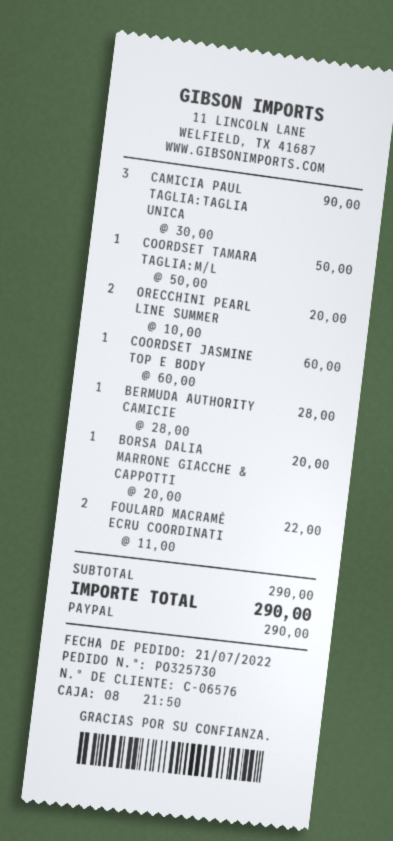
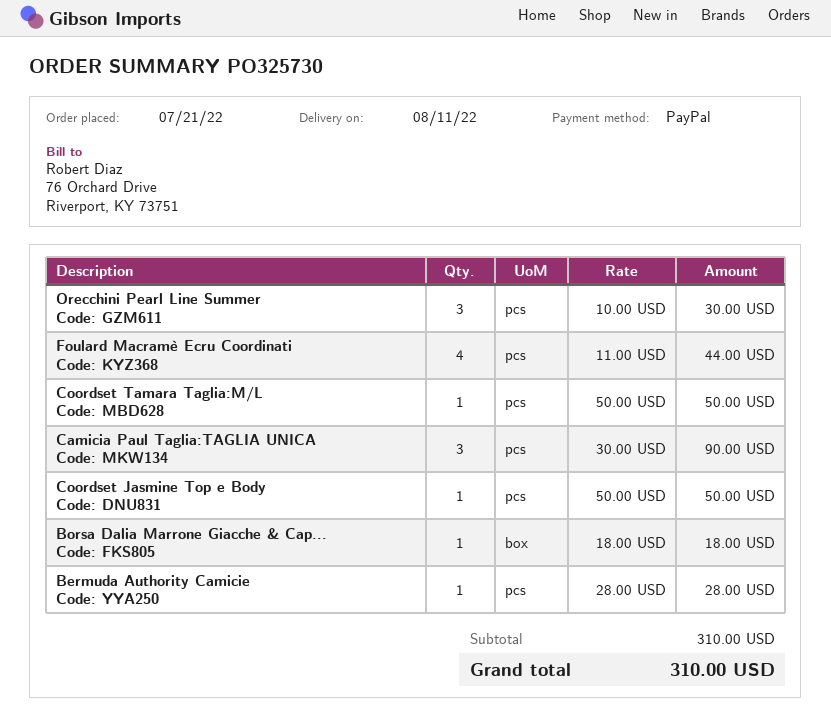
ORECCHINI PEARL LINE SUMMER: 2 x 10.00 = 20.00 -> 3 x 10.00 = 30.00
COORDSET JASMINE TOP E BODY: 1 x 60.00 = 60.00 -> 1 x 50.00 = 50.00
BORSA DALIA MARRONE GIACCHE & CAPPOTTI: 1 x 20.00 = 20.00 -> 1 x 18.00 = 18.00
FOULARD MACRAMÈ ECRU COORDINATI: 2 x 11.00 = 22.00 -> 4 x 11.00 = 44.00
subtotal: 290.00 -> 310.00
total: 290.00 -> 310.00

